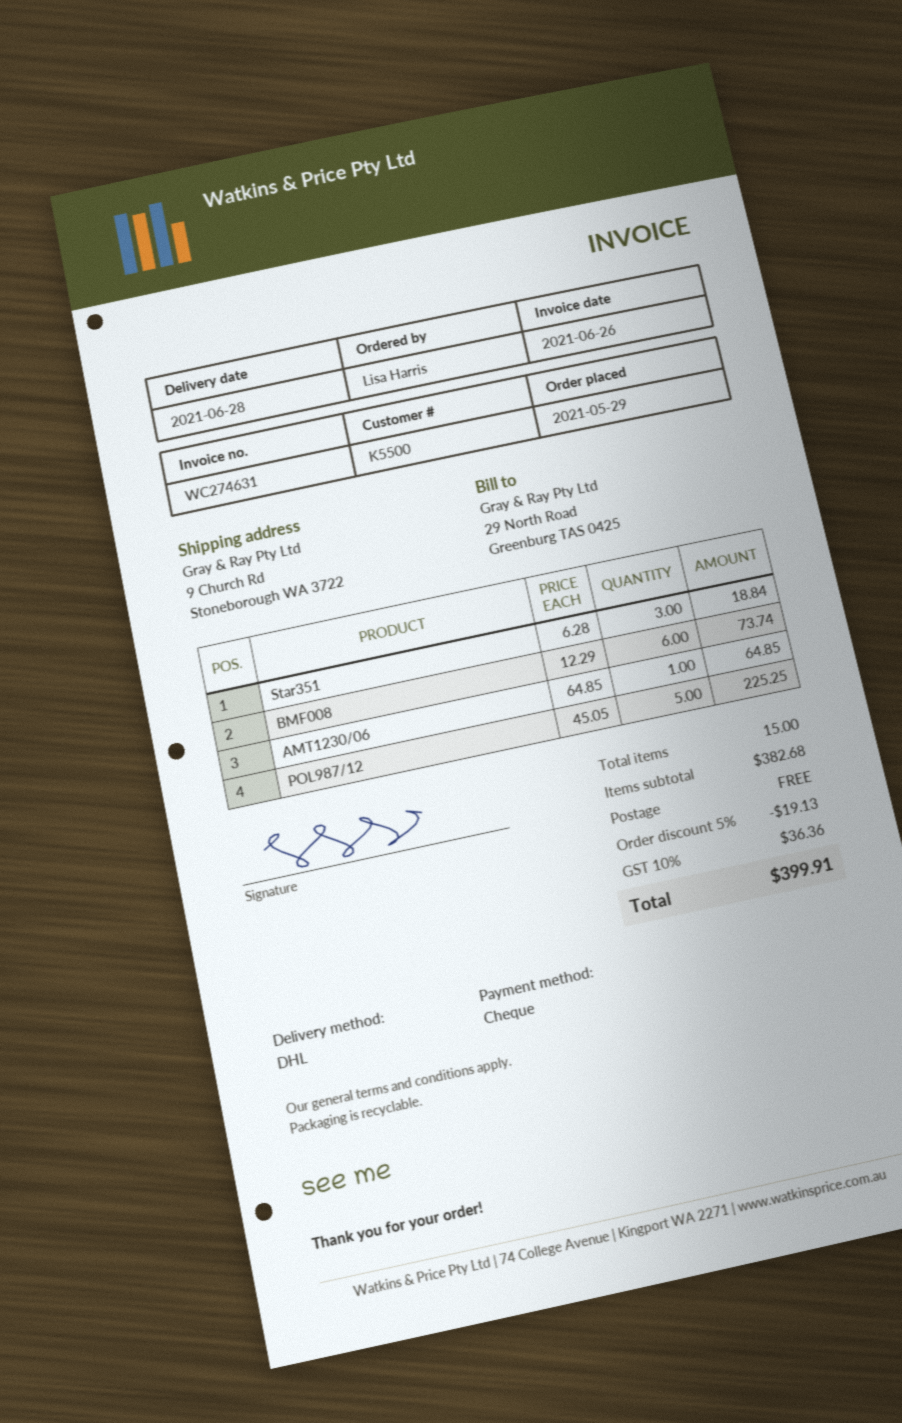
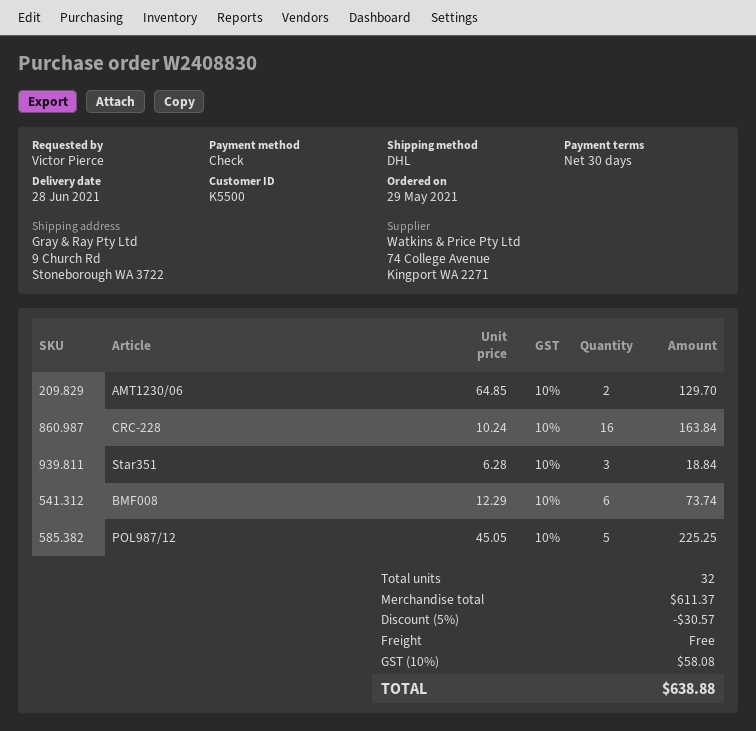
ordered by: Lisa Harris -> Victor Pierce
AMT1230/06: 1 x 64.85 = 64.85 -> 2 x 64.85 = 129.70
CRC-228: none -> 16 x 10.24 = 163.84
total quantity: 15 -> 32
subtotal: 382.68 -> 611.37
discount: 5% = 19.13 -> 5% = 30.57
tax: 10% = 36.36 -> 10% = 58.08
total: 399.91 -> 638.88

